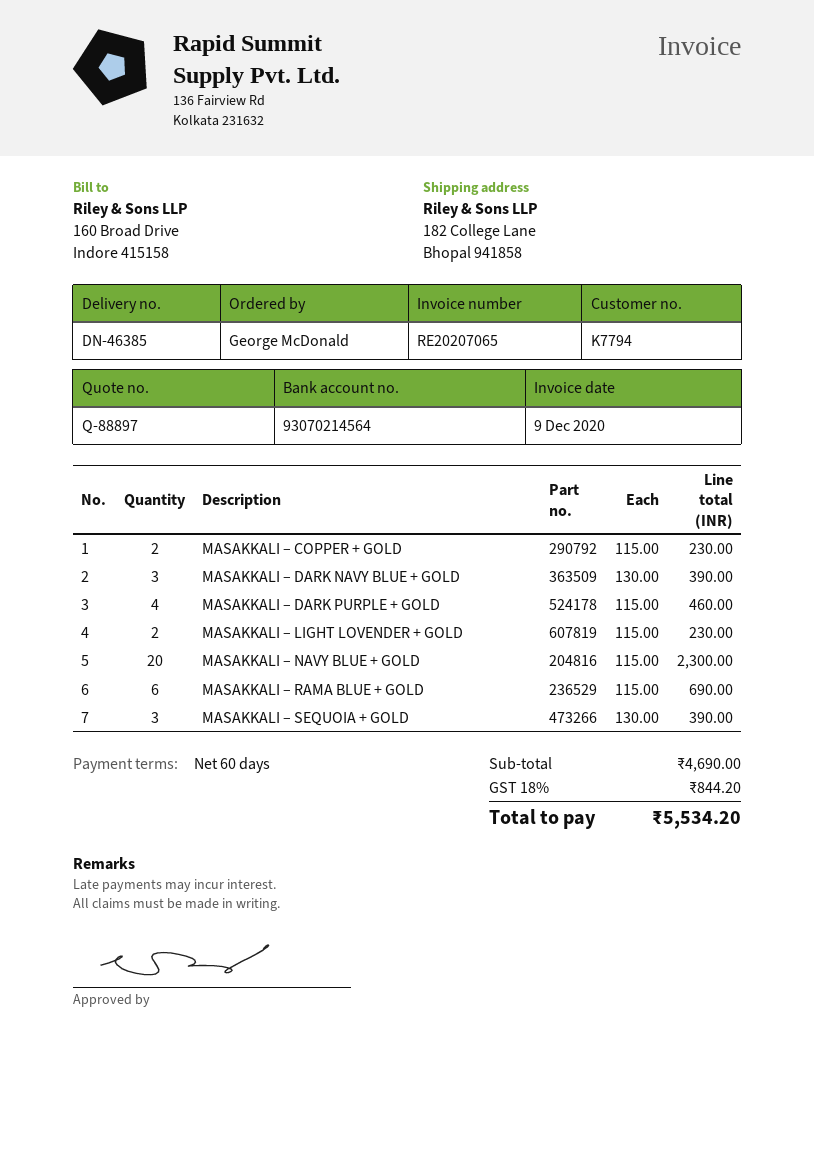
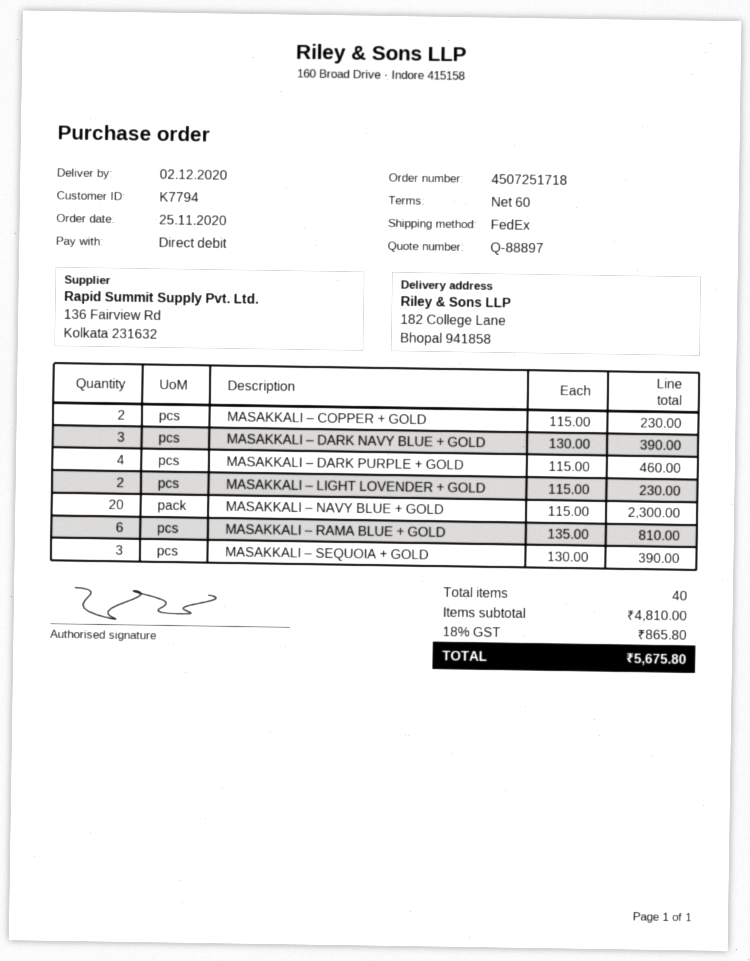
MASAKKALI – RAMA BLUE + GOLD: 6 x 115.00 = 690.00 -> 6 x 135.00 = 810.00
subtotal: 4690.00 -> 4810.00
tax: 18% = 844.20 -> 18% = 865.80
total: 5534.20 -> 5675.80

